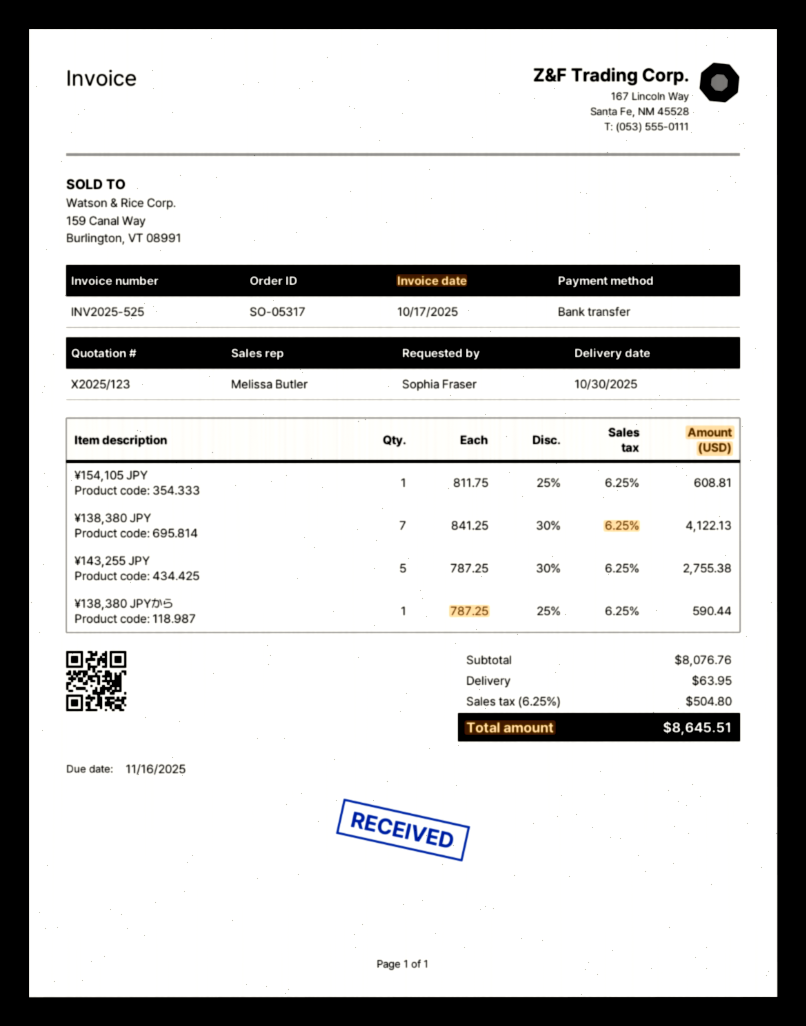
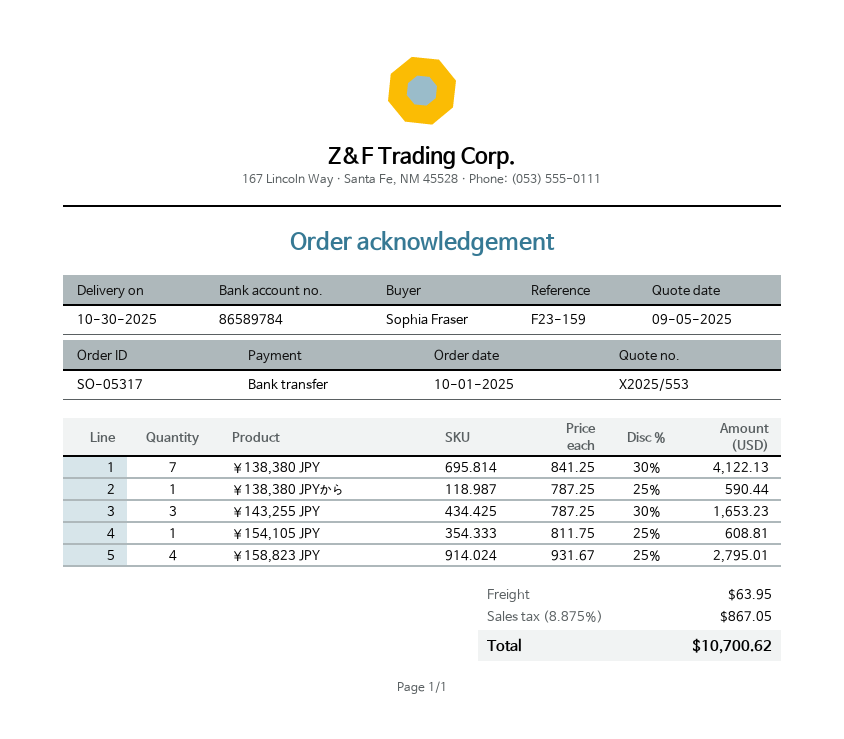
quote number: X2025/123 -> X2025/553
¥143,255 JPY: 5 x 787.25 - 30% = 2755.38 -> 3 x 787.25 - 30% = 1653.23
¥158,823 JPY: none -> 4 x 931.67 - 25% = 2795.01
tax: 6.25% = 504.80 -> 8.875% = 867.05
total: 8645.51 -> 10700.62

